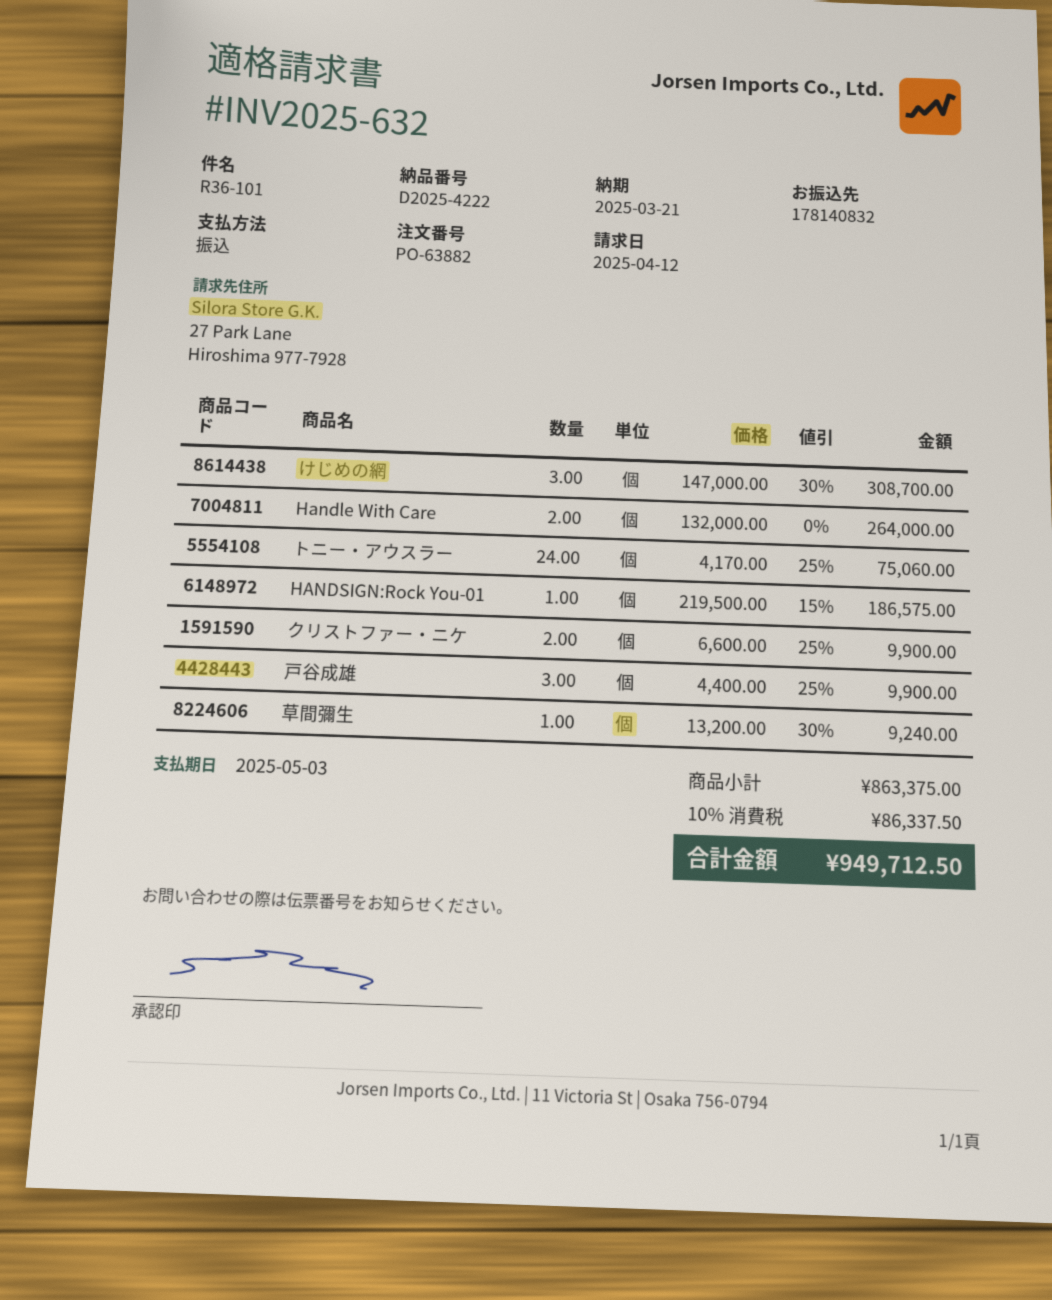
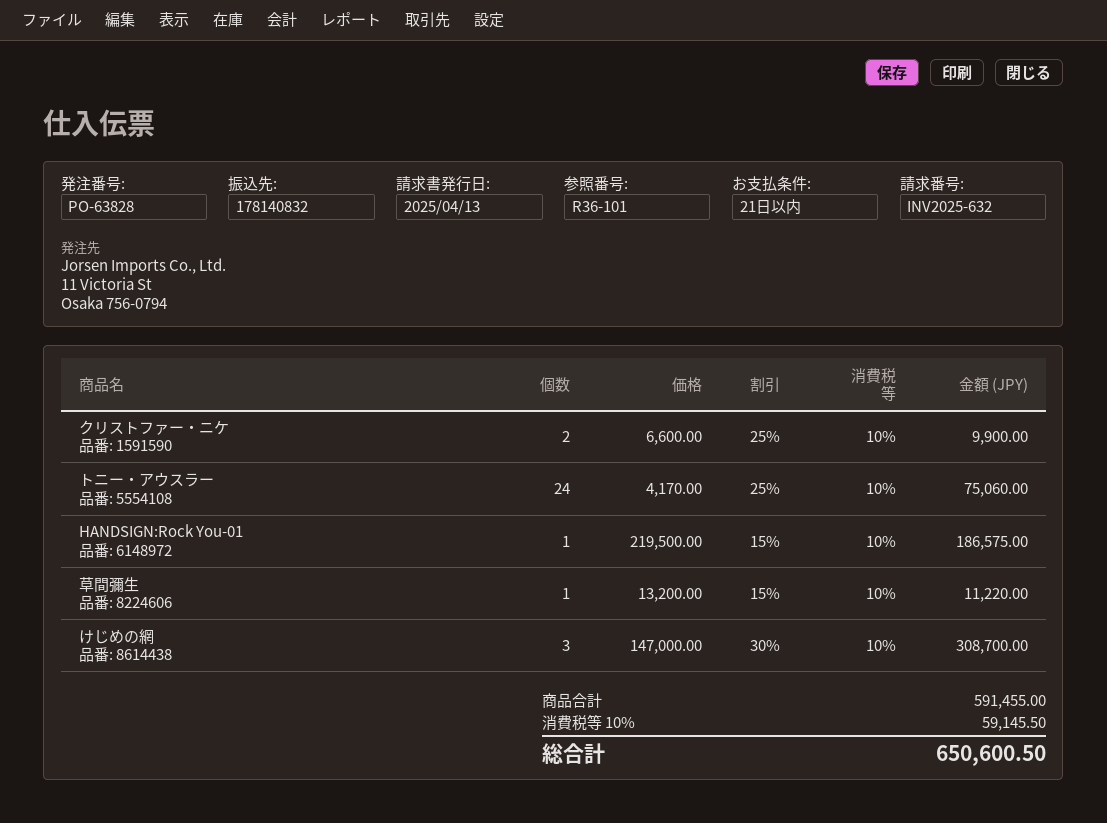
order number: PO-63882 -> PO-63828
invoice date: 2025-04-12 -> 2025-04-13
Handle With Care: 2 x 132000.00 = 264000.00 -> none
戸谷成雄: 3 x 4400.00 - 25% = 9900.00 -> none
草間彌生: 1 x 13200.00 - 30% = 9240.00 -> 1 x 13200.00 - 15% = 11220.00
subtotal: 863375.00 -> 591455.00
tax: 10% = 86337.50 -> 10% = 59145.50
total: 949712.50 -> 650600.50

